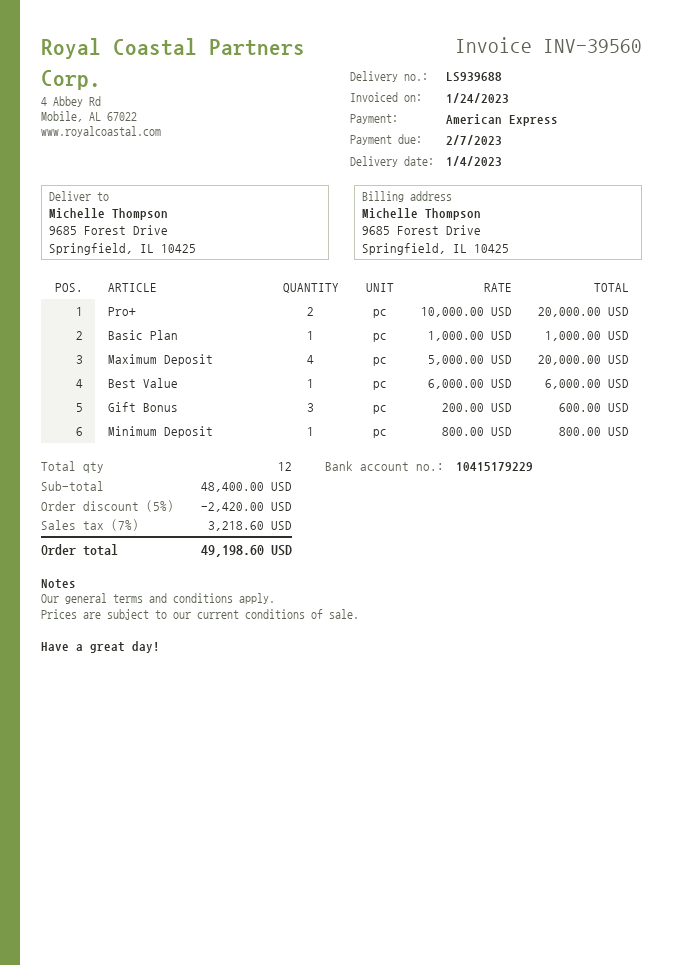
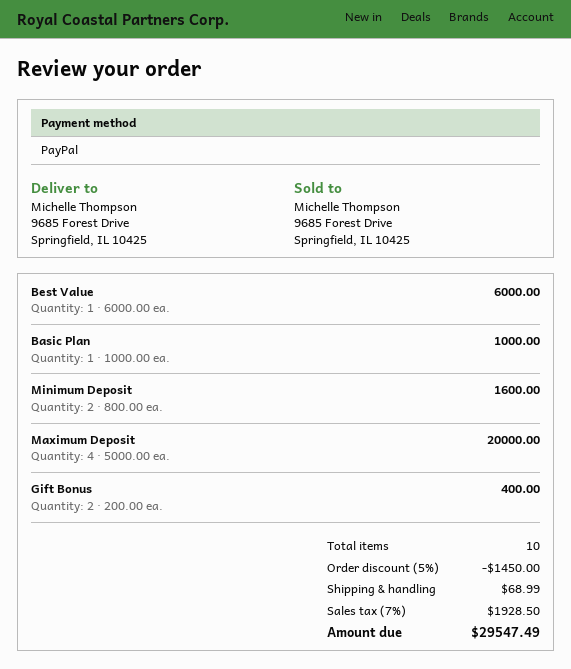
payment method: American Express -> PayPal
Pro+: 2 x 10000.00 = 20000.00 -> none
Gift Bonus: 3 x 200.00 = 600.00 -> 2 x 200.00 = 400.00
Minimum Deposit: 1 x 800.00 = 800.00 -> 2 x 800.00 = 1600.00
total quantity: 12 -> 10
discount: 5% = 2420.00 -> 5% = 1450.00
shipping: none -> 68.99
tax: 7% = 3218.60 -> 7% = 1928.50
total: 49198.60 -> 29547.49

